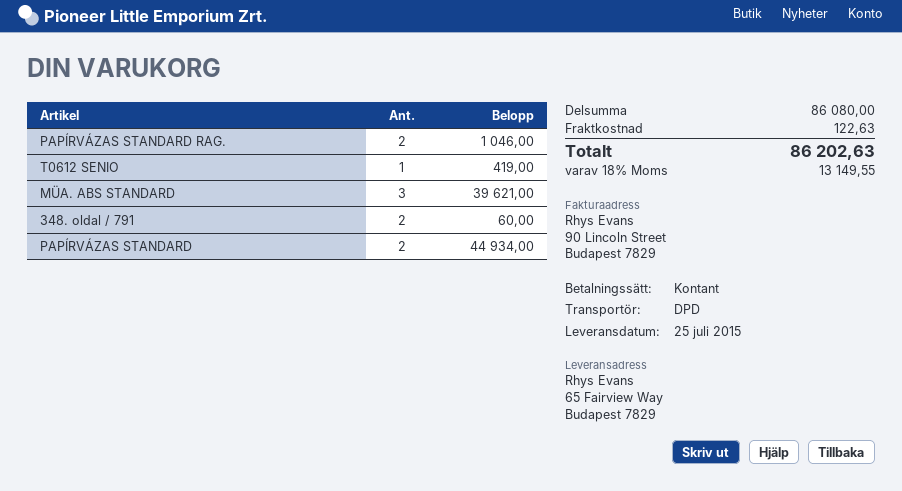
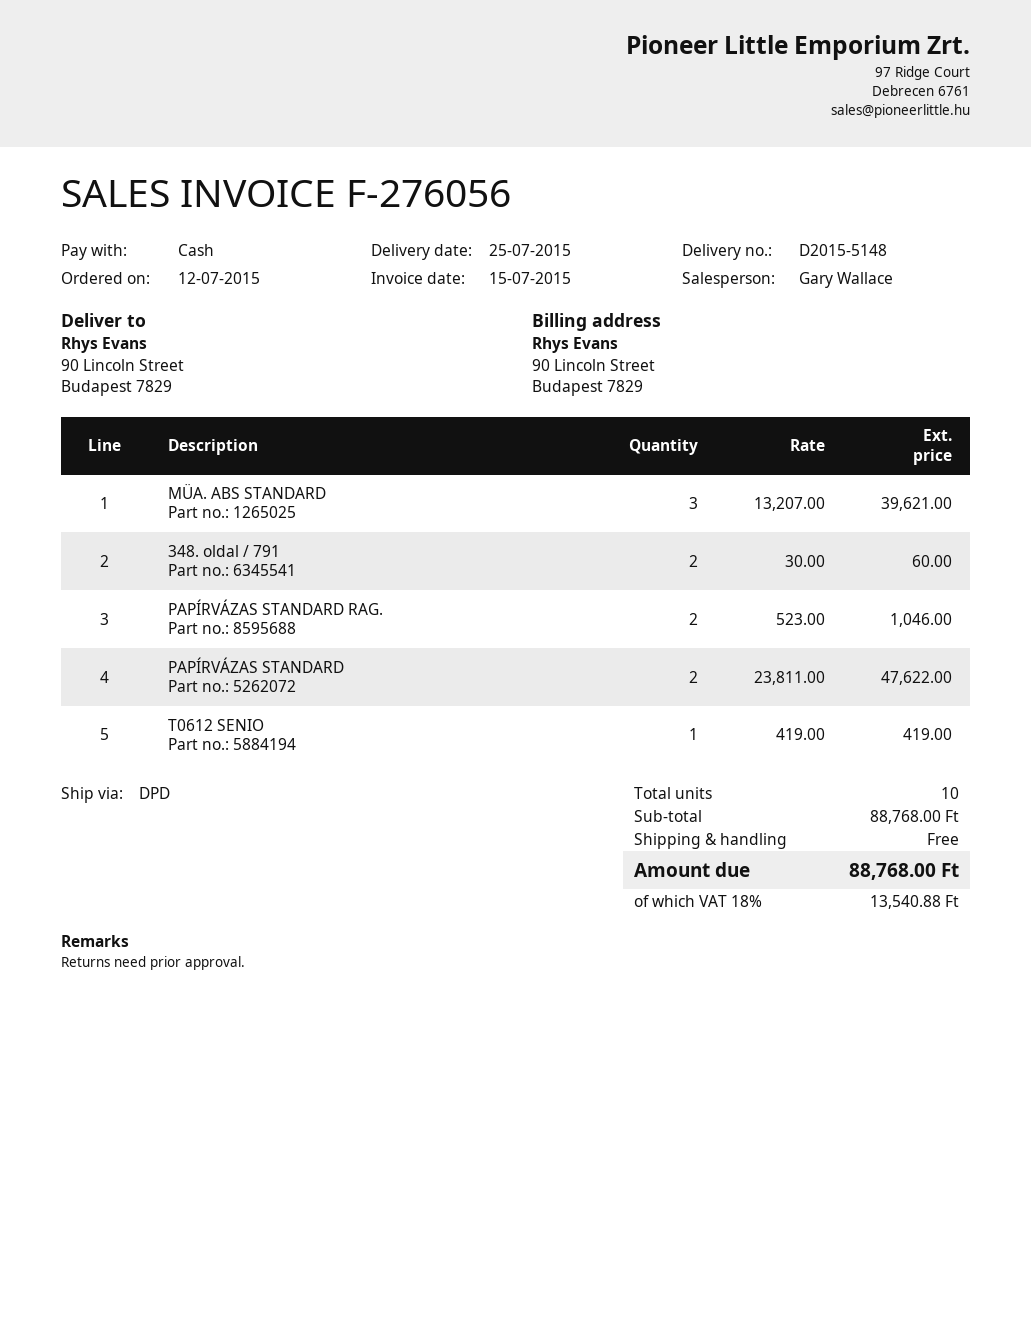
ship to: 65 Fairview Way, Budapest 7829 -> 90 Lincoln Street, Budapest 7829
PAPÍRVÁZAS STANDARD: 2 for 44934.00 -> 2 for 47622.00
subtotal: 86080.00 -> 88768.00
shipping: 122.63 -> 0.00
tax: 18% = 13149.55 -> 18% = 13540.88
total: 86202.63 -> 88768.00

